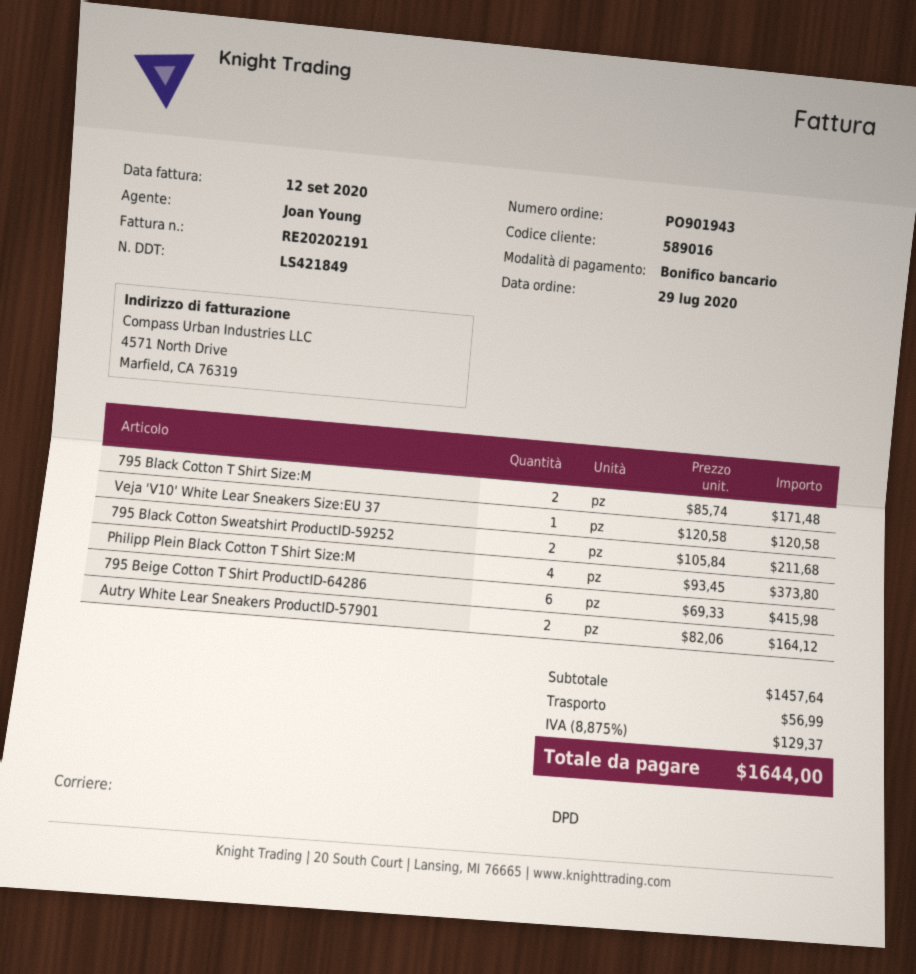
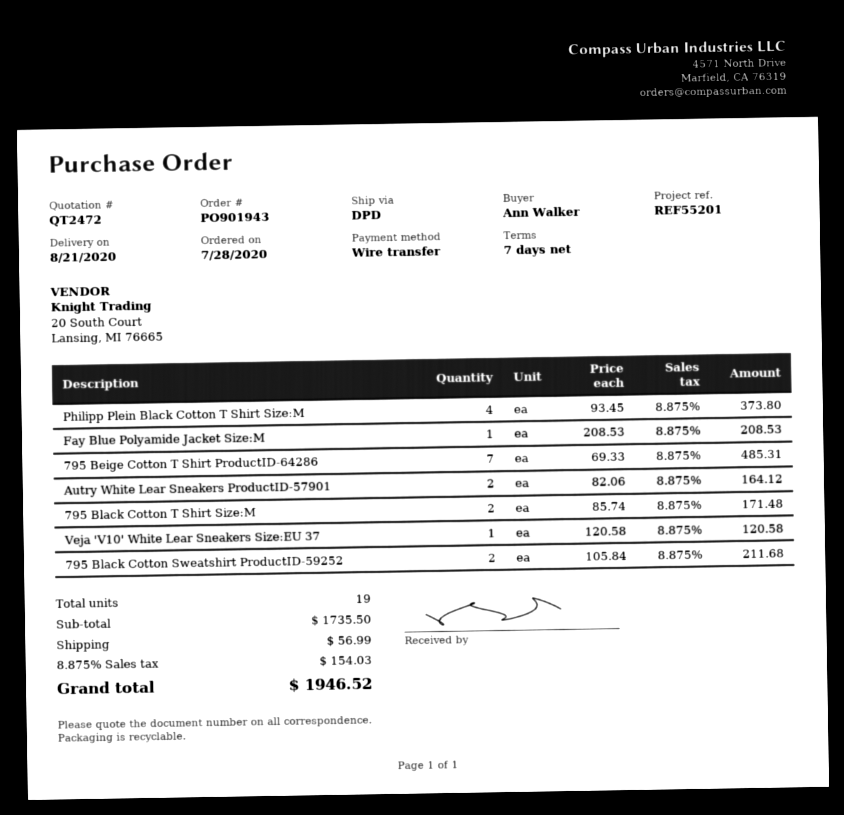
order date: 2020-07-29 -> 2020-07-28
795 Beige Cotton T Shirt ProductID-64286: 6 x 69.33 = 415.98 -> 7 x 69.33 = 485.31
Fay Blue Polyamide Jacket Size:M: none -> 1 x 208.53 = 208.53
subtotal: 1457.64 -> 1735.50
tax: 8.875% = 129.37 -> 8.875% = 154.03
total: 1644.00 -> 1946.52

